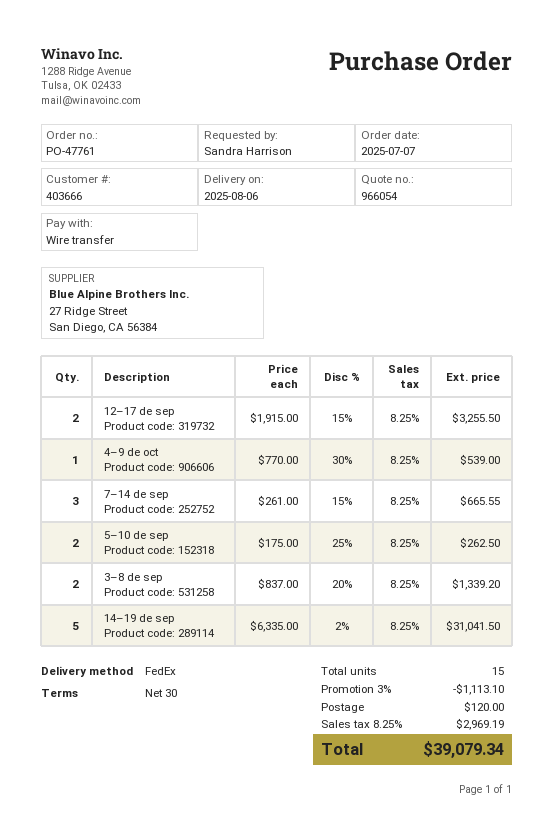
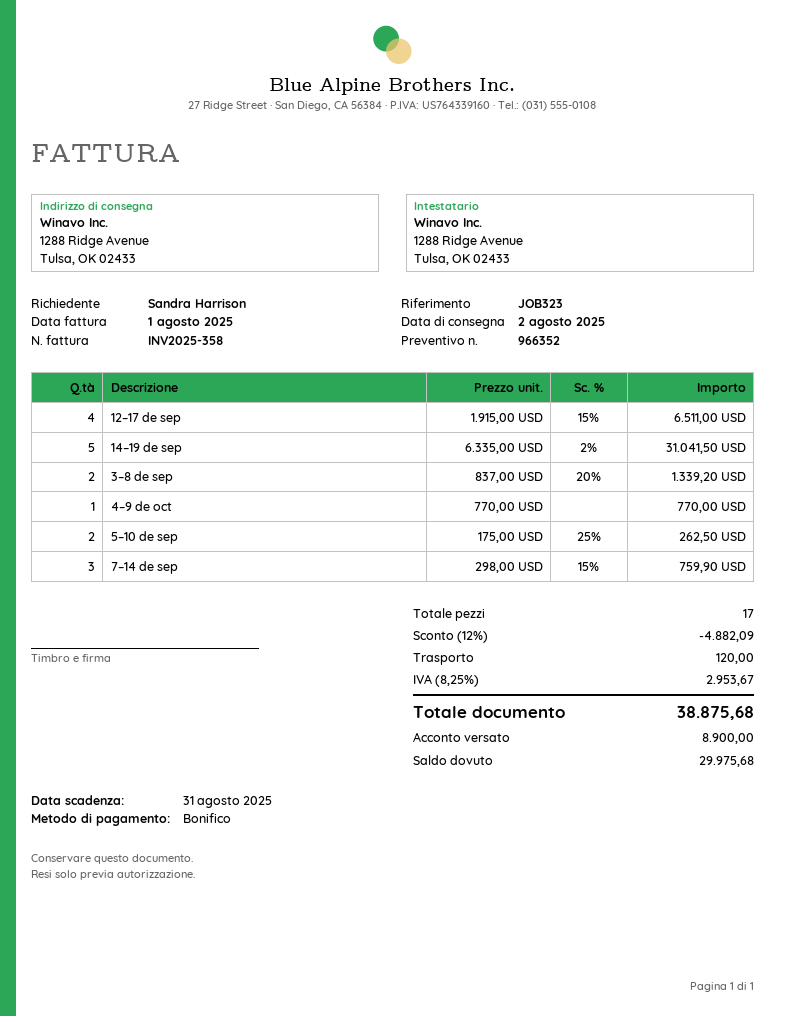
quote number: 966054 -> 966352
delivery date: 2025-08-06 -> 2025-08-02
12–17 de sep: 2 x 1915.00 - 15% = 3255.50 -> 4 x 1915.00 - 15% = 6511.00
4–9 de oct: 1 x 770.00 - 30% = 539.00 -> 1 x 770.00 = 770.00
7–14 de sep: 3 x 261.00 - 15% = 665.55 -> 3 x 298.00 - 15% = 759.90
total quantity: 15 -> 17
discount: 3% = 1113.10 -> 12% = 4882.09
tax: 8.25% = 2969.19 -> 8.25% = 2953.67
total: 39079.34 -> 38875.68

